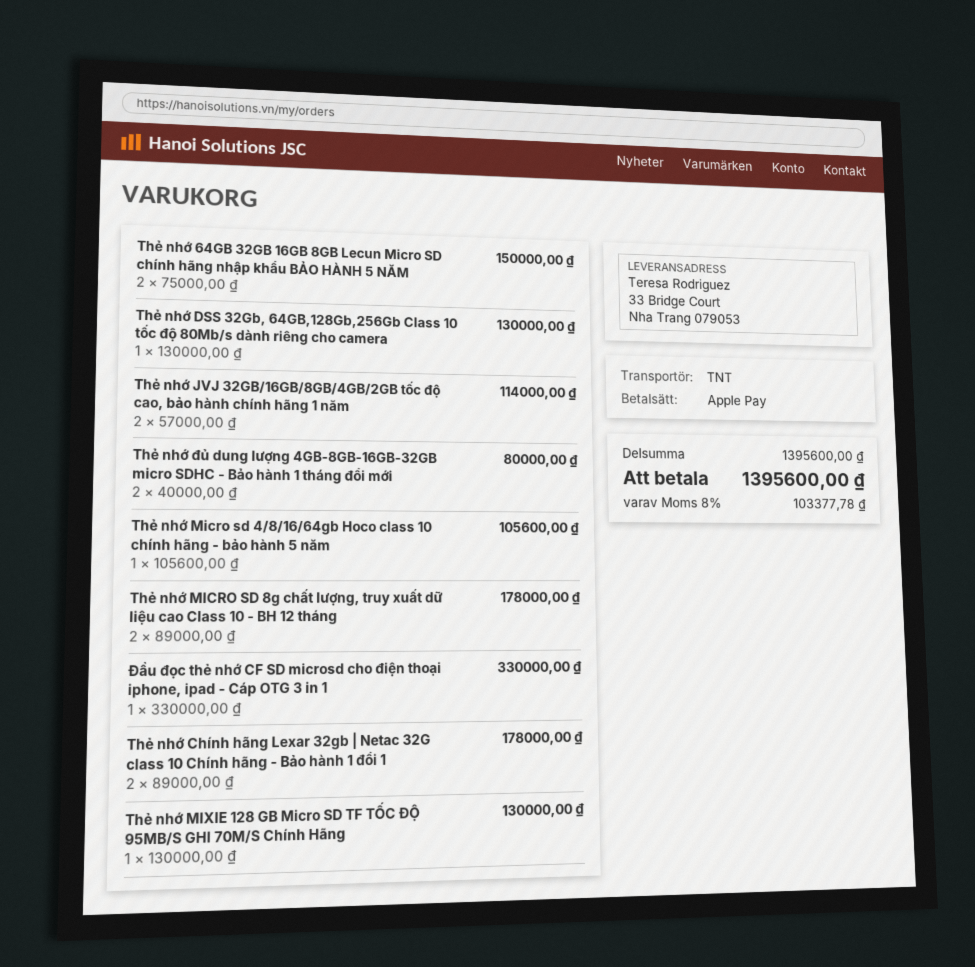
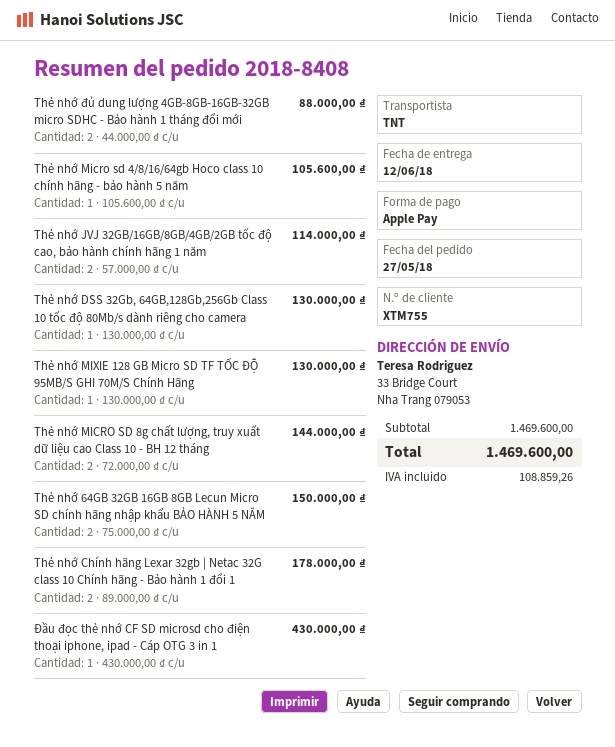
Thẻ nhớ đủ dung lượng 4GB-8GB-16GB-32GB micro SDHC - Bảo hành 1 tháng đổi mới: 2 x 40000.00 = 80000.00 -> 2 x 44000.00 = 88000.00
Thẻ nhớ MICRO SD 8g chất lượng, truy xuất dữ liệu cao Class 10 - BH 12 tháng: 2 x 89000.00 = 178000.00 -> 2 x 72000.00 = 144000.00
Đầu đọc thẻ nhớ CF SD microsd cho điện thoại iphone, ipad - Cáp OTG 3 in 1: 1 x 330000.00 = 330000.00 -> 1 x 430000.00 = 430000.00
subtotal: 1395600.00 -> 1469600.00
tax: 103377.78 -> 108859.26
total: 1395600.00 -> 1469600.00

